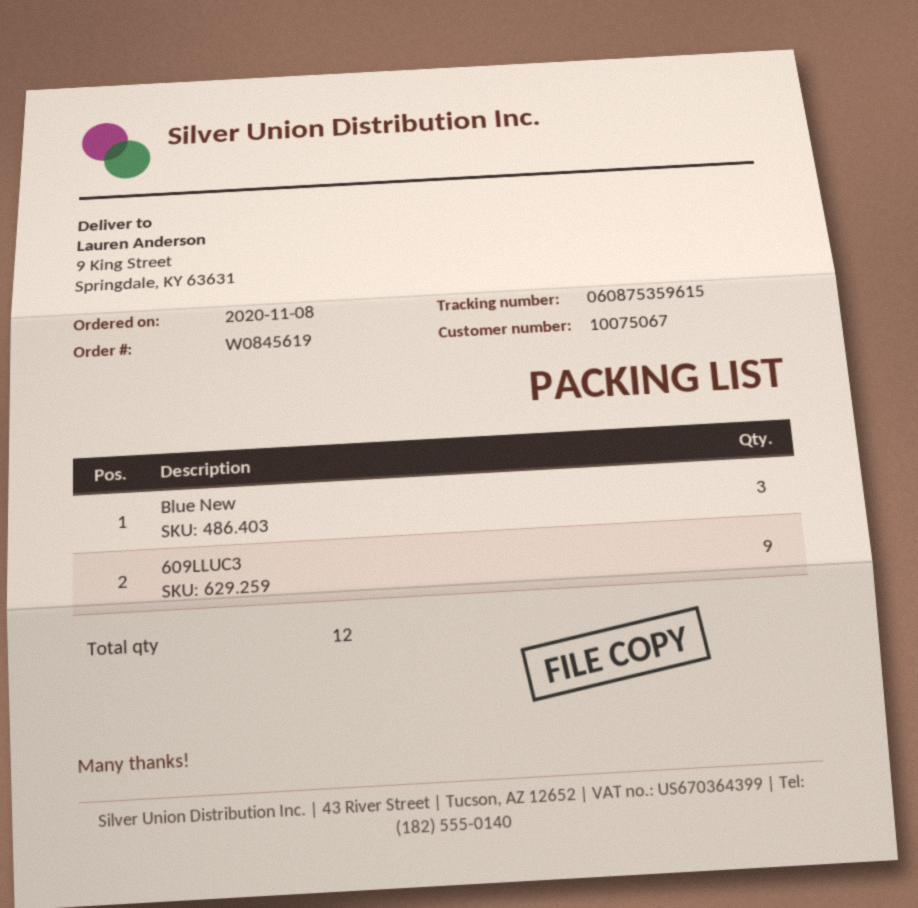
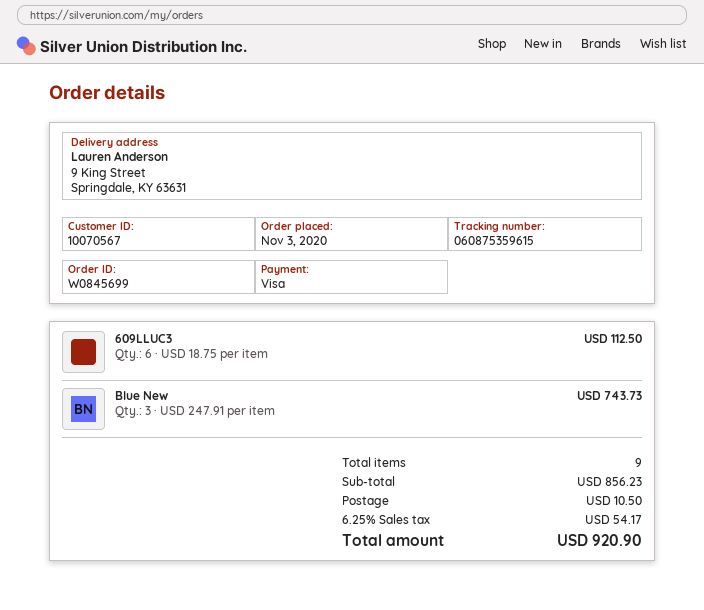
order number: W0845619 -> W0845699
order date: 2020-11-08 -> 2020-11-03
customer number: 10075067 -> 10070567
609LLUC3: 9 -> 6
total quantity: 12 -> 9

